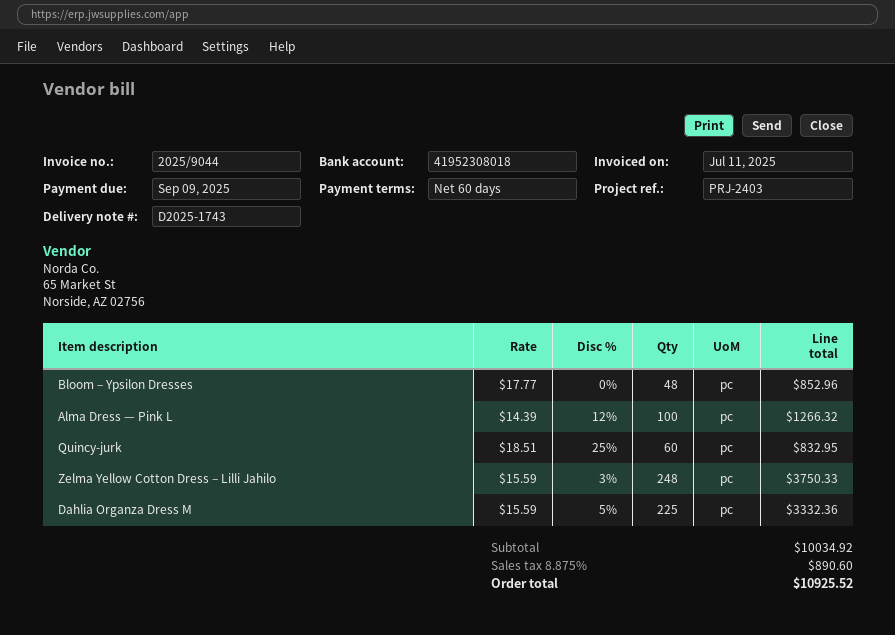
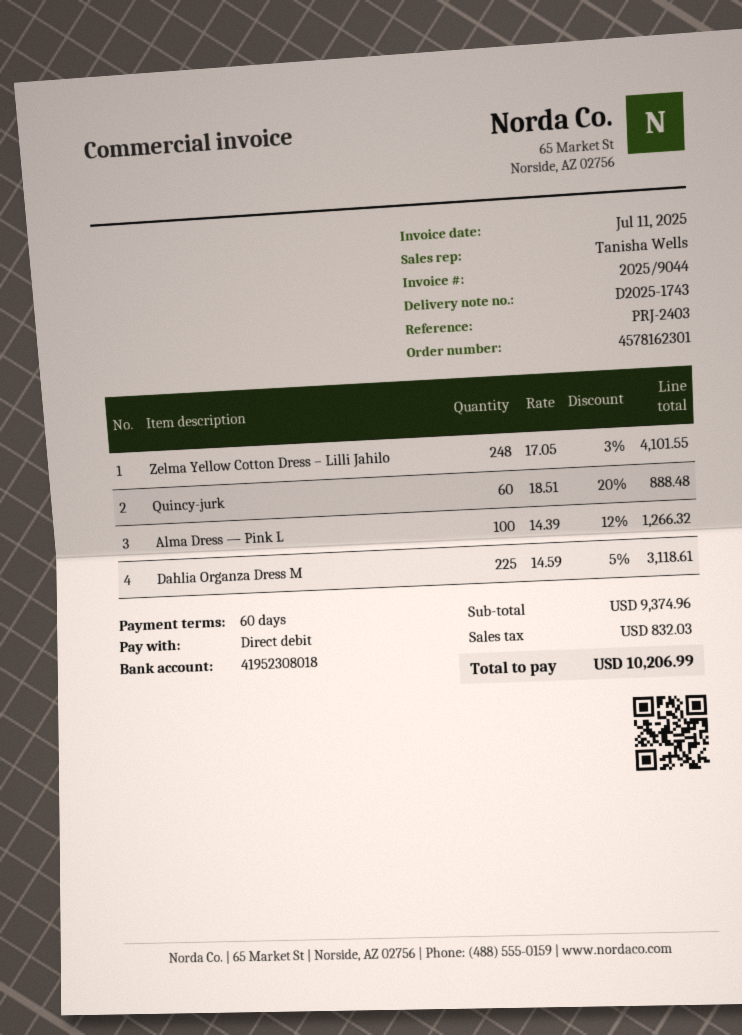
Bloom – Ypsilon Dresses: 48 x 17.77 = 852.96 -> none
Quincy-jurk: 60 x 18.51 - 25% = 832.95 -> 60 x 18.51 - 20% = 888.48
Zelma Yellow Cotton Dress – Lilli Jahilo: 248 x 15.59 - 3% = 3750.33 -> 248 x 17.05 - 3% = 4101.55
Dahlia Organza Dress M: 225 x 15.59 - 5% = 3332.36 -> 225 x 14.59 - 5% = 3118.61
subtotal: 10034.92 -> 9374.96
tax: 890.60 -> 832.03
total: 10925.52 -> 10206.99

